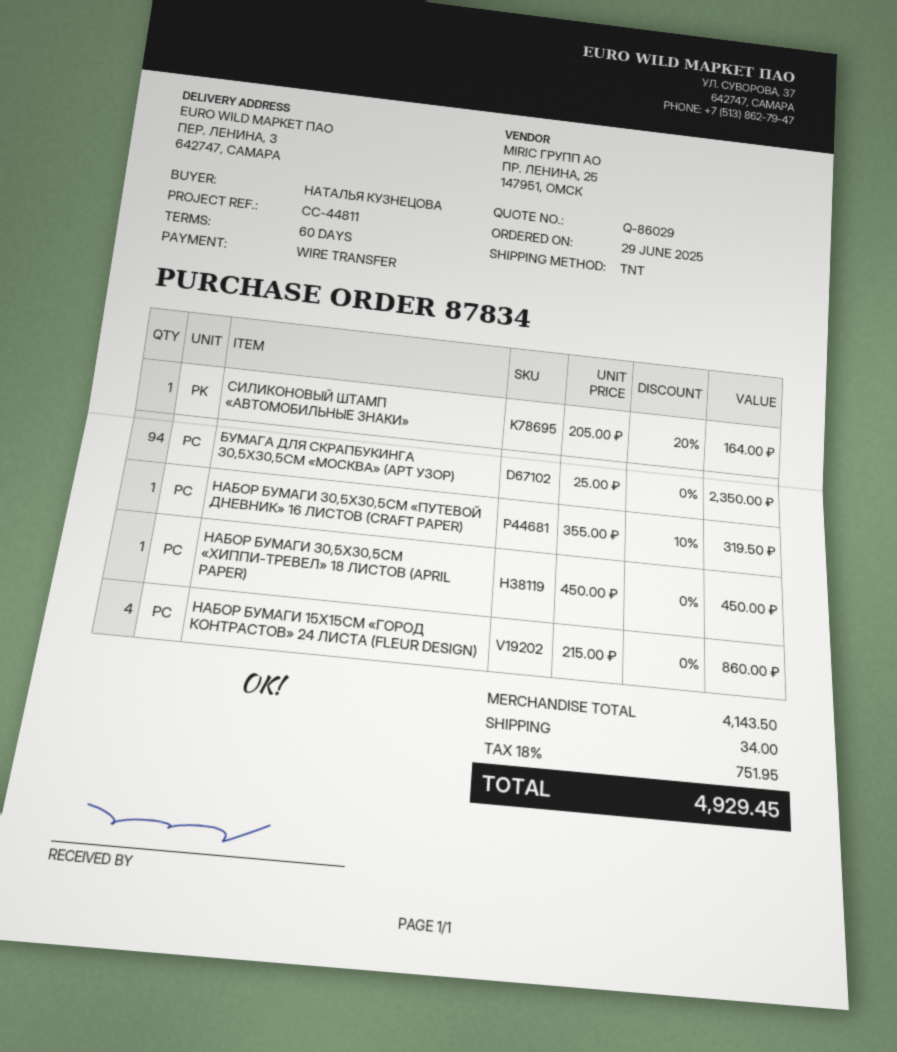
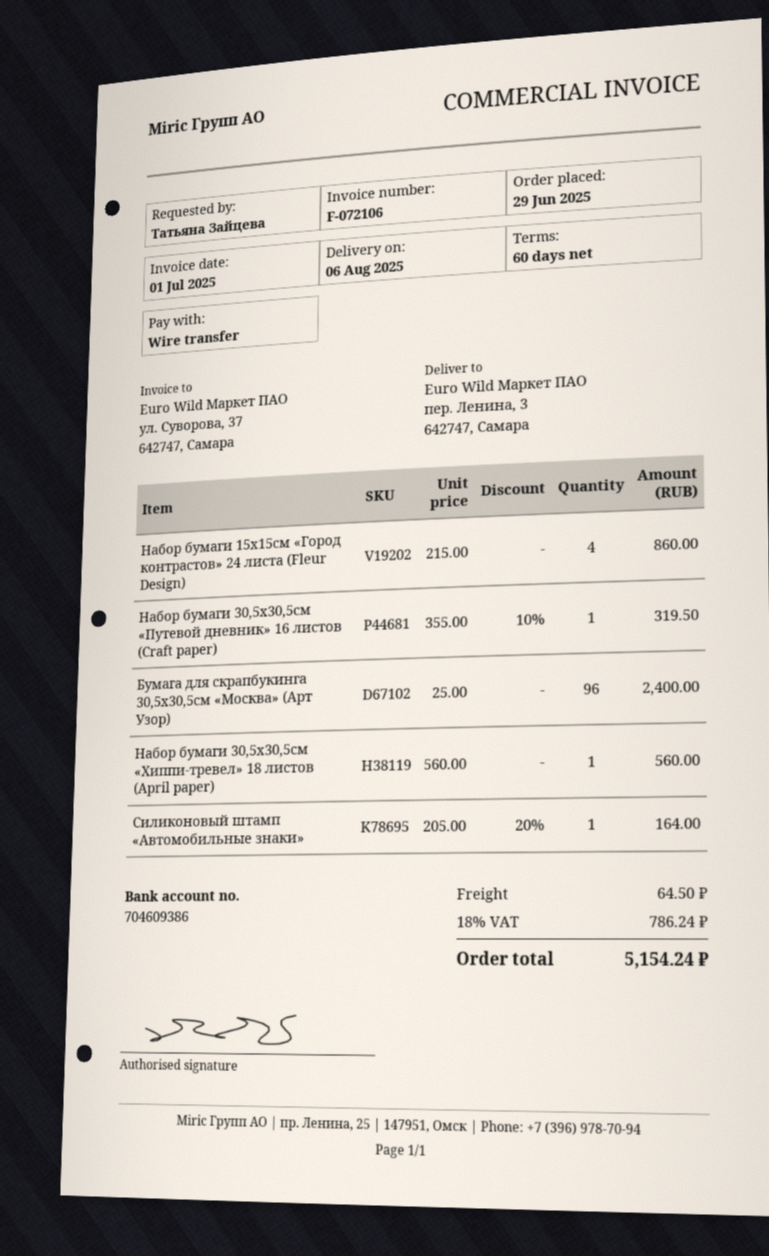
ordered by: НАТАЛЬЯ КУЗНЕЦОВА -> Татьяна Зайцева
БУМАГА ДЛЯ СКРАПБУКИНГА 30,5Х30,5СМ «МОСКВА» (АРТ УЗОР): 94 x 25.00 = 2350.00 -> 96 x 25.00 = 2400.00
НАБОР БУМАГИ 30,5Х30,5СМ «ХИППИ-ТРЕВЕЛ» 18 ЛИСТОВ (APRIL PAPER): 1 x 450.00 = 450.00 -> 1 x 560.00 = 560.00
shipping: 34.00 -> 64.50
tax: 18% = 751.95 -> 18% = 786.24
total: 4929.45 -> 5154.24

